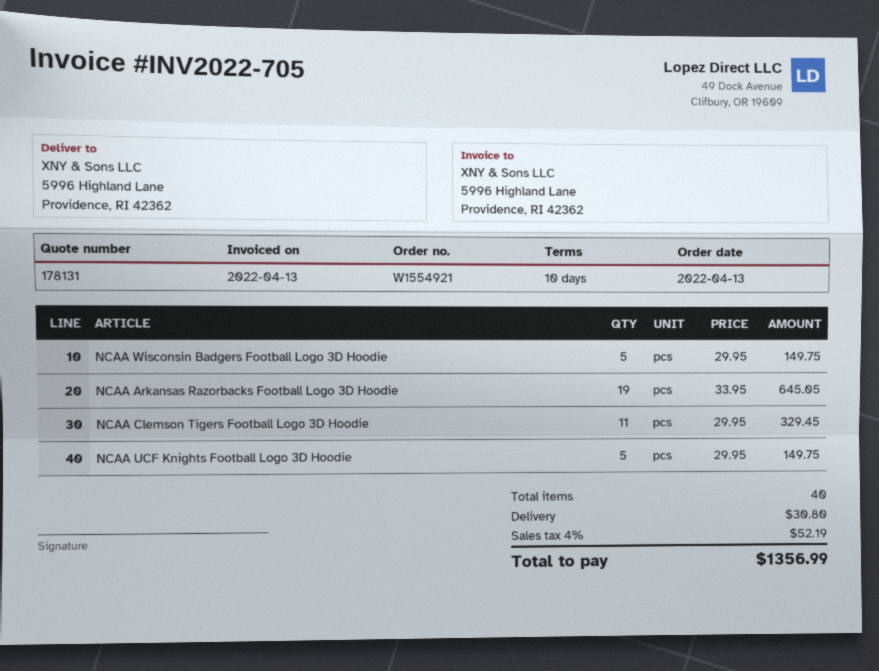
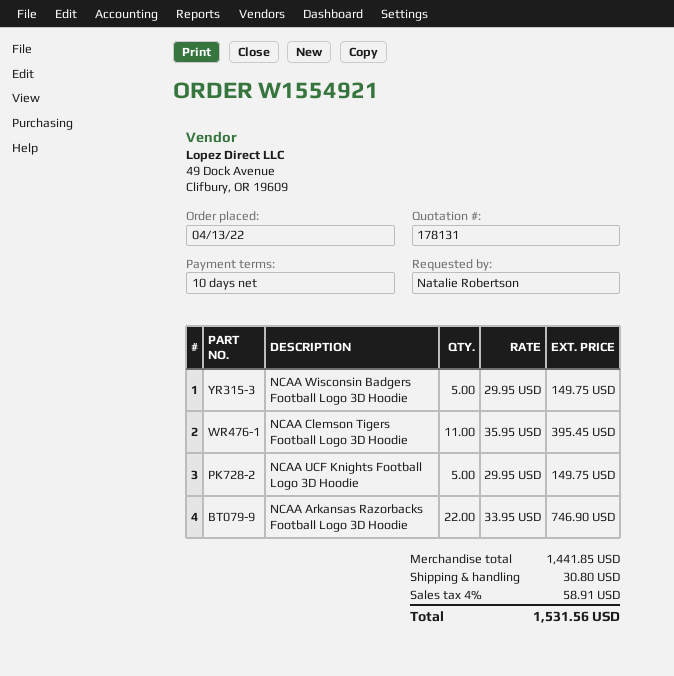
NCAA Arkansas Razorbacks Football Logo 3D Hoodie: 19 x 33.95 = 645.05 -> 22 x 33.95 = 746.90
NCAA Clemson Tigers Football Logo 3D Hoodie: 11 x 29.95 = 329.45 -> 11 x 35.95 = 395.45
tax: 4% = 52.19 -> 4% = 58.91
total: 1356.99 -> 1531.56

